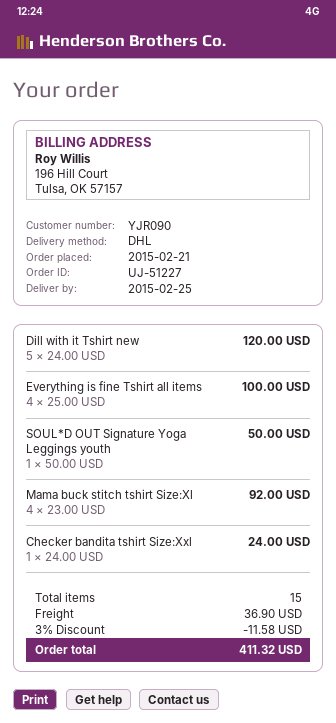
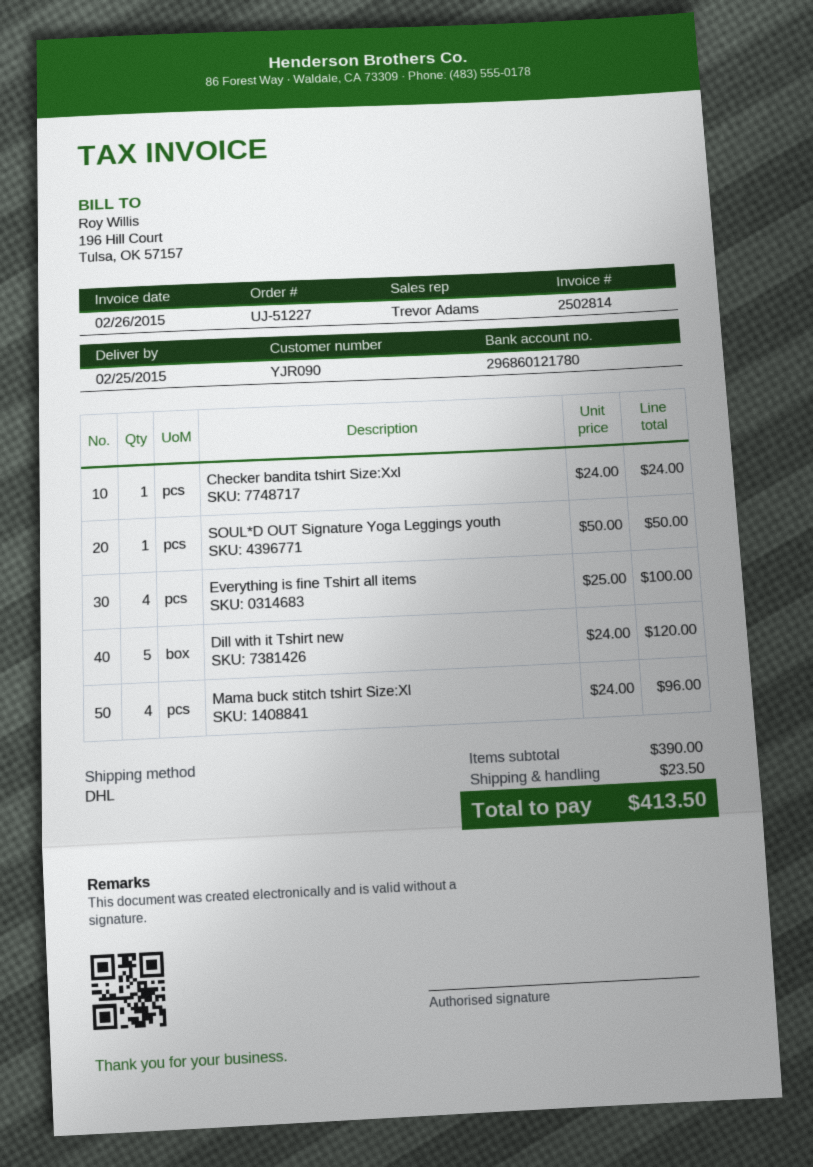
Mama buck stitch tshirt Size:Xl: 4 x 23.00 = 92.00 -> 4 x 24.00 = 96.00
discount: 3% = 11.58 -> none
shipping: 36.90 -> 23.50
total: 411.32 -> 413.50

